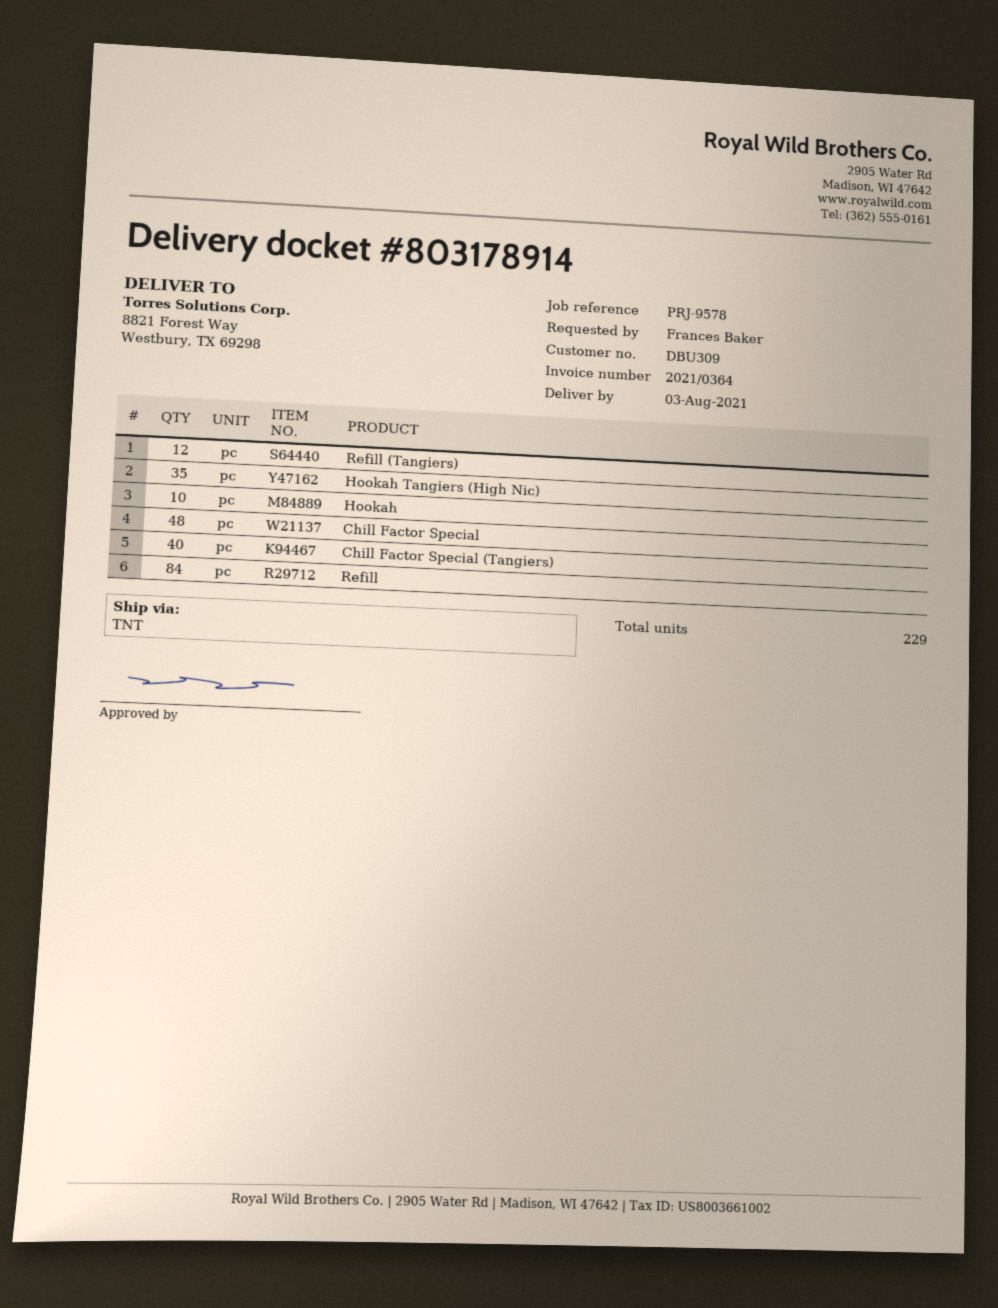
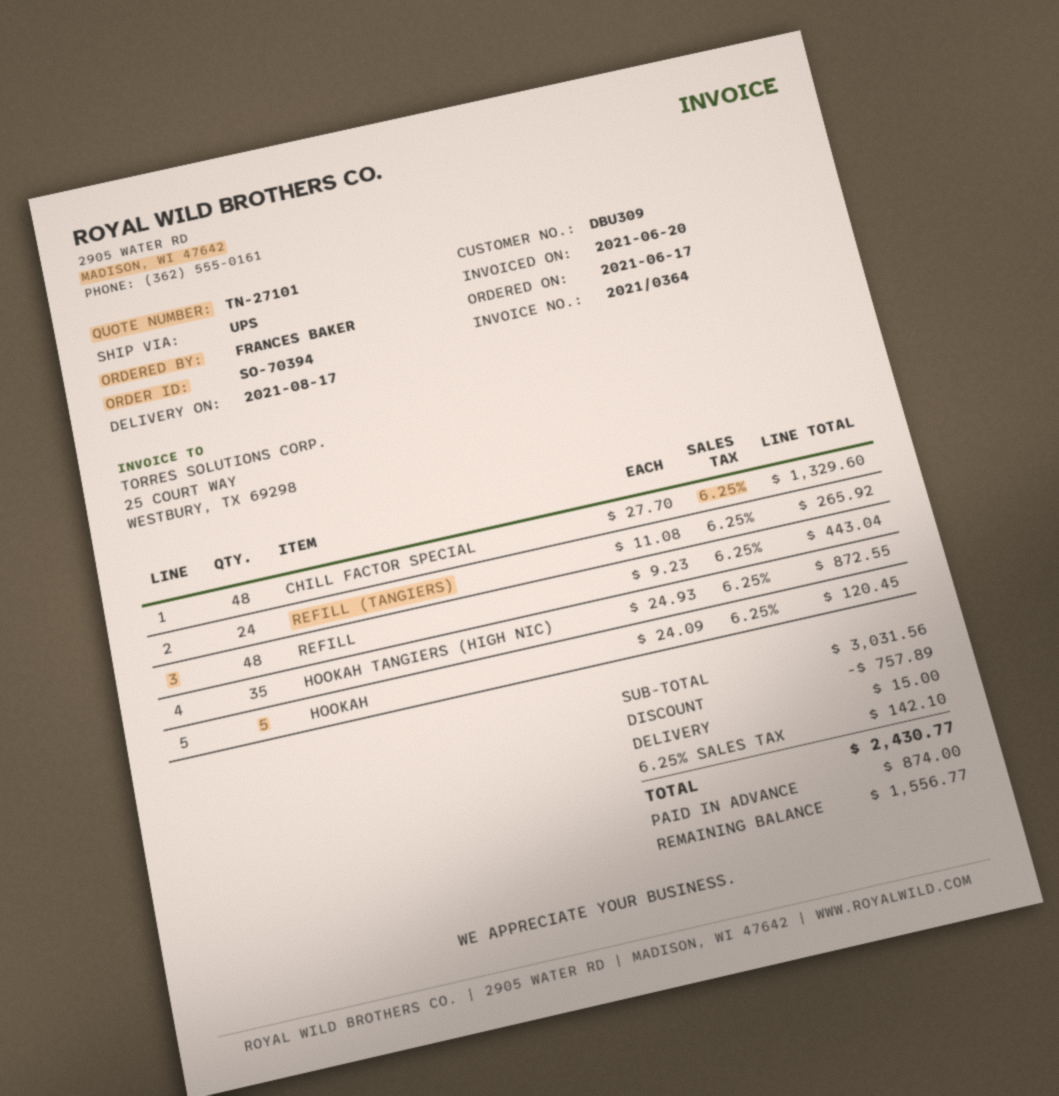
delivery date: 2021-08-03 -> 2021-08-17
shipping method: TNT -> UPS
Refill (Tangiers): 12 -> 24
Hookah: 10 -> 5
Chill Factor Special (Tangiers): 40 -> none
Refill: 84 -> 48

